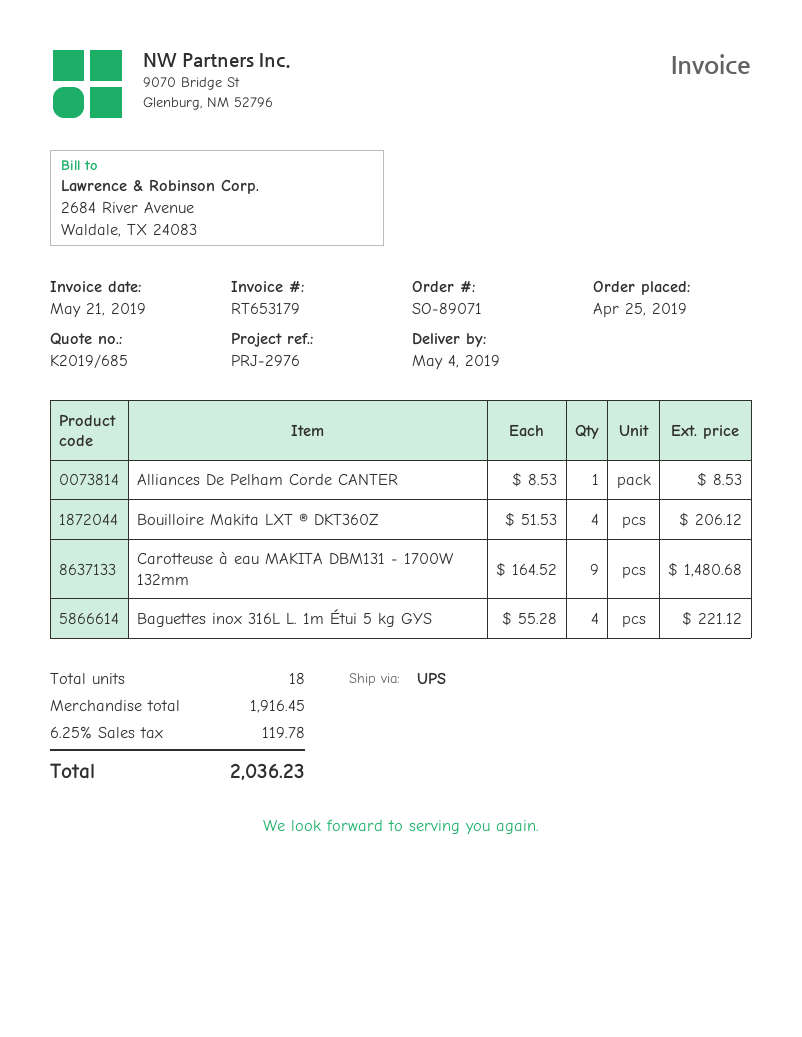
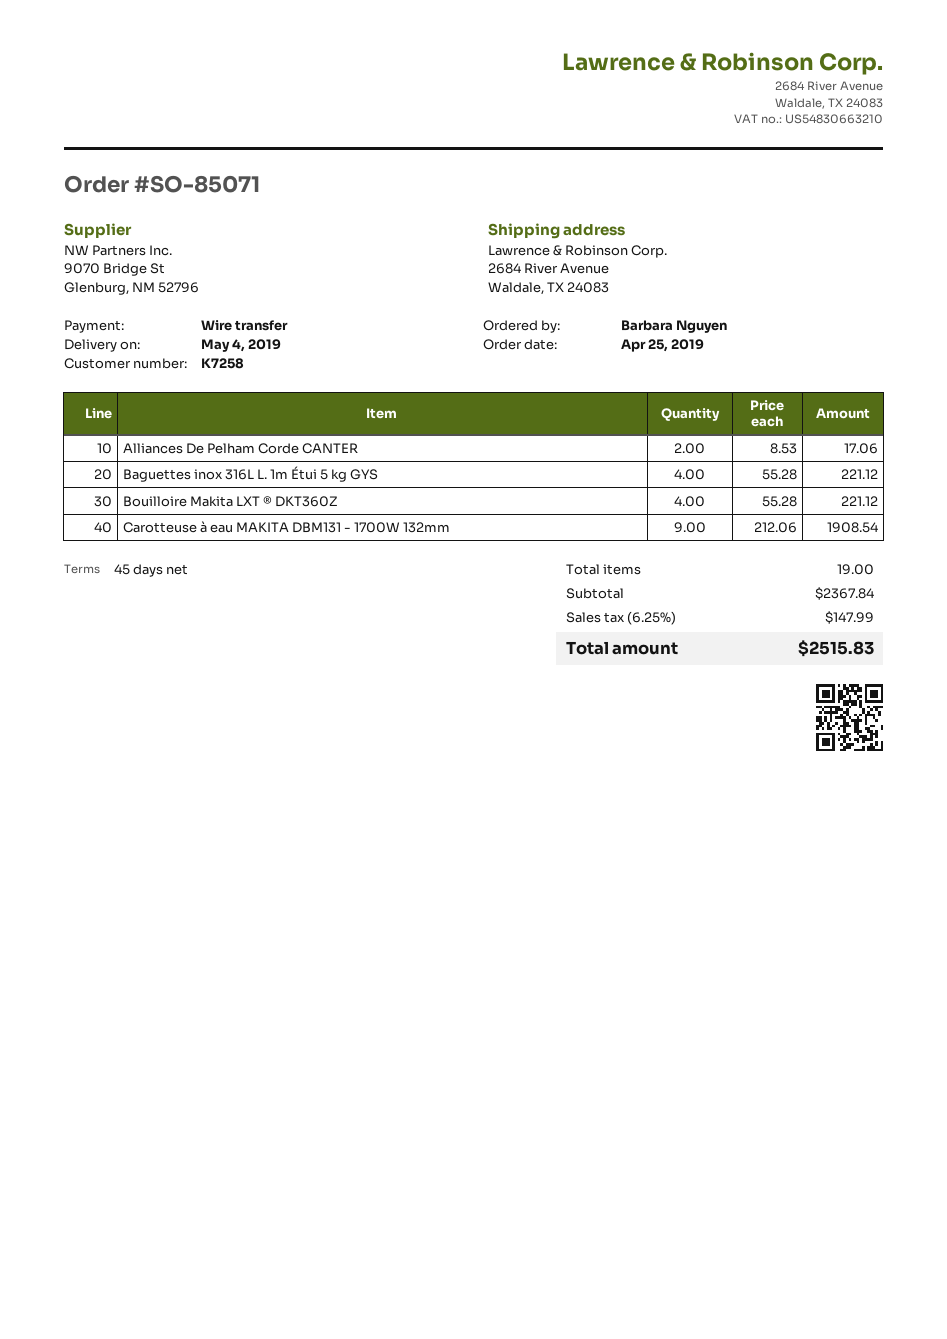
order number: SO-89071 -> SO-85071
Alliances De Pelham Corde CANTER: 1 x 8.53 = 8.53 -> 2 x 8.53 = 17.06
Bouilloire Makita LXT ® DKT360Z: 4 x 51.53 = 206.12 -> 4 x 55.28 = 221.12
Carotteuse à eau MAKITA DBM131 - 1700W 132mm: 9 x 164.52 = 1480.68 -> 9 x 212.06 = 1908.54
total quantity: 18 -> 19
subtotal: 1916.45 -> 2367.84
tax: 6.25% = 119.78 -> 6.25% = 147.99
total: 2036.23 -> 2515.83

